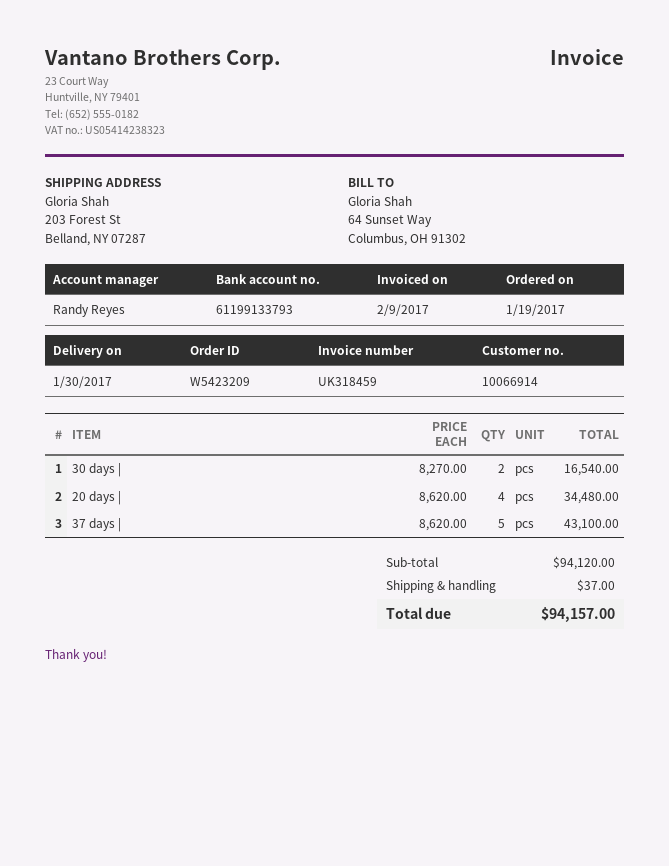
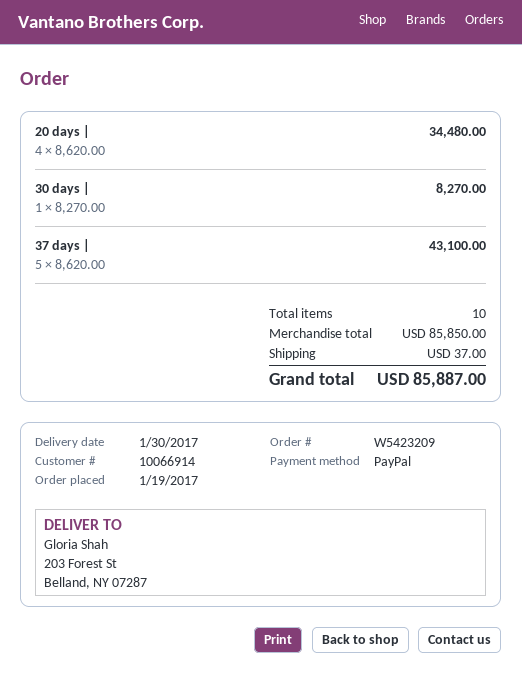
30 days |: 2 x 8270.00 = 16540.00 -> 1 x 8270.00 = 8270.00
subtotal: 94120.00 -> 85850.00
total: 94157.00 -> 85887.00

